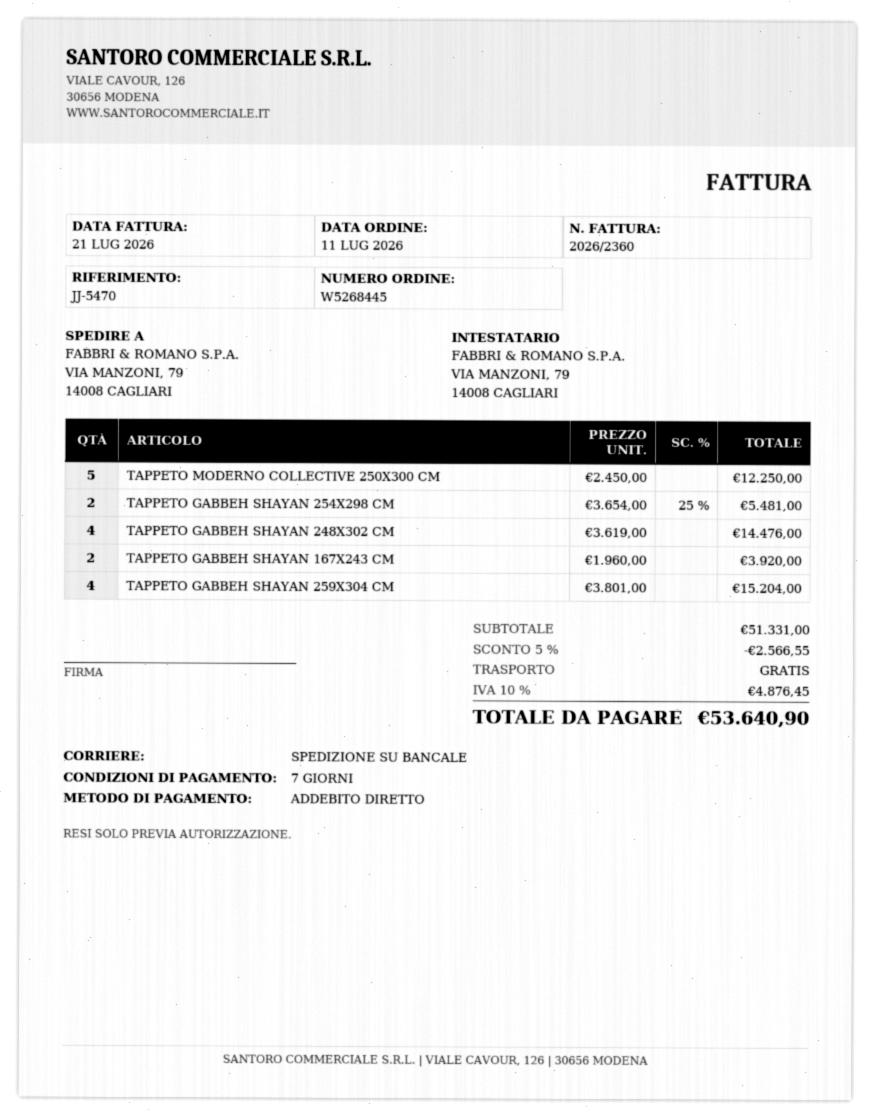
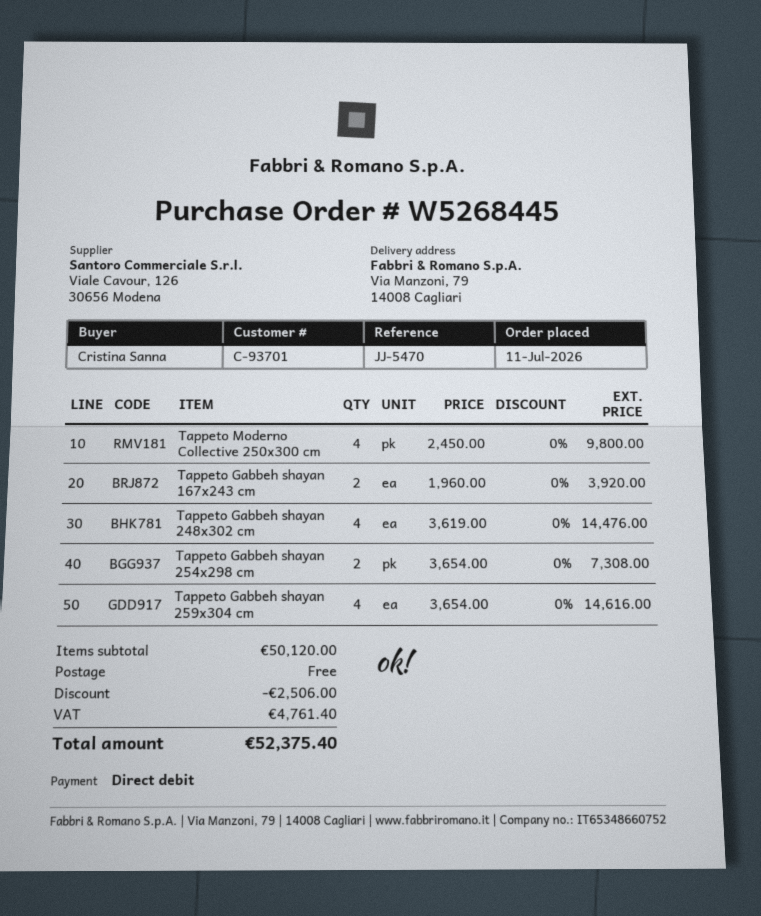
TAPPETO MODERNO COLLECTIVE 250X300 CM: 5 x 2450.00 = 12250.00 -> 4 x 2450.00 = 9800.00
TAPPETO GABBEH SHAYAN 254X298 CM: 2 x 3654.00 - 25% = 5481.00 -> 2 x 3654.00 = 7308.00
TAPPETO GABBEH SHAYAN 259X304 CM: 4 x 3801.00 = 15204.00 -> 4 x 3654.00 = 14616.00
subtotal: 51331.00 -> 50120.00
discount: 2566.55 -> 2506.00
tax: 4876.45 -> 4761.40
total: 53640.90 -> 52375.40

